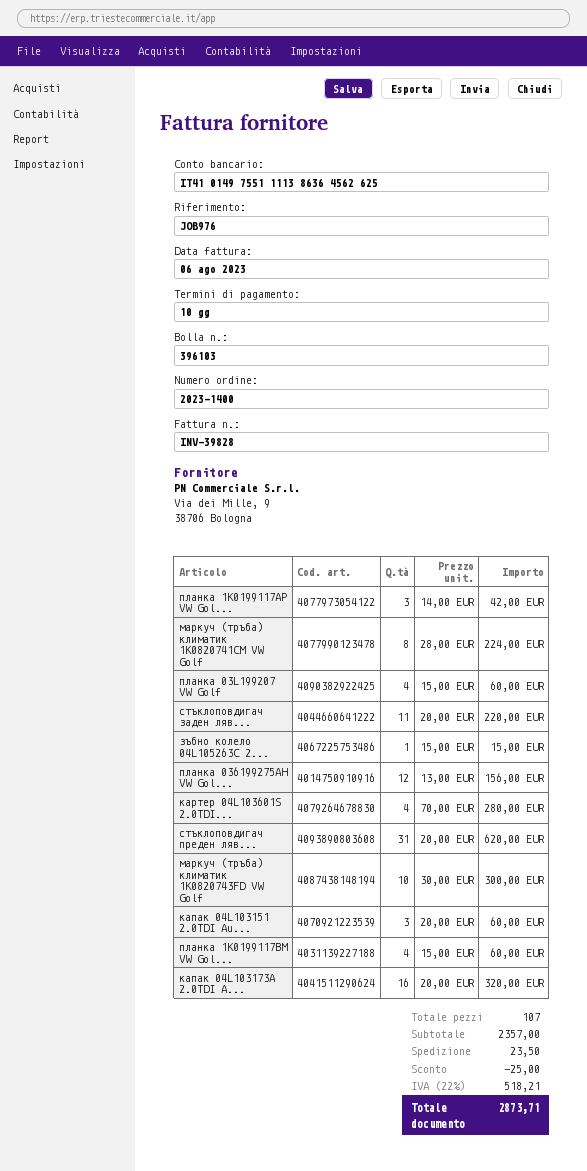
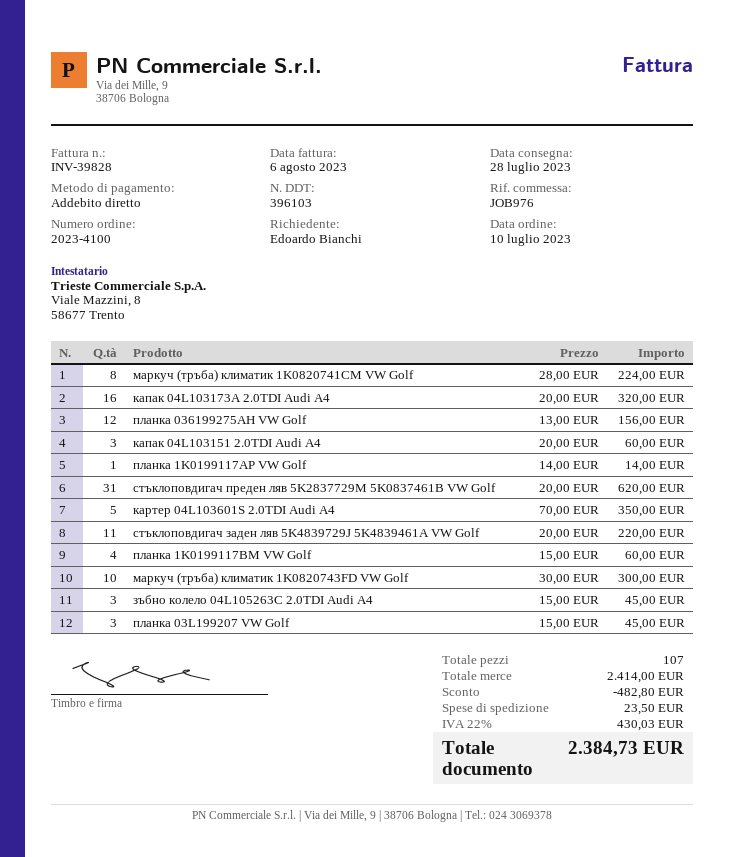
order number: 2023-1400 -> 2023-4100
планка 1K0199117AP VW Gol...: 3 x 14.00 = 42.00 -> 1 x 14.00 = 14.00
планка 03L199207 VW Golf: 4 x 15.00 = 60.00 -> 3 x 15.00 = 45.00
зъбно колело 04L105263C 2...: 1 x 15.00 = 15.00 -> 3 x 15.00 = 45.00
картер 04L103601S 2.0TDI...: 4 x 70.00 = 280.00 -> 5 x 70.00 = 350.00
subtotal: 2357.00 -> 2414.00
discount: 25.00 -> 482.80
tax: 22% = 518.21 -> 22% = 430.03
total: 2873.71 -> 2384.73

